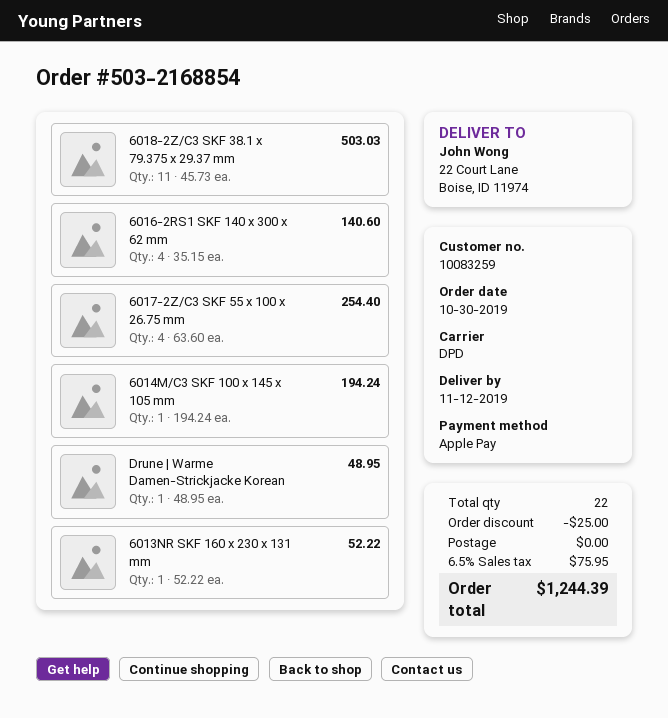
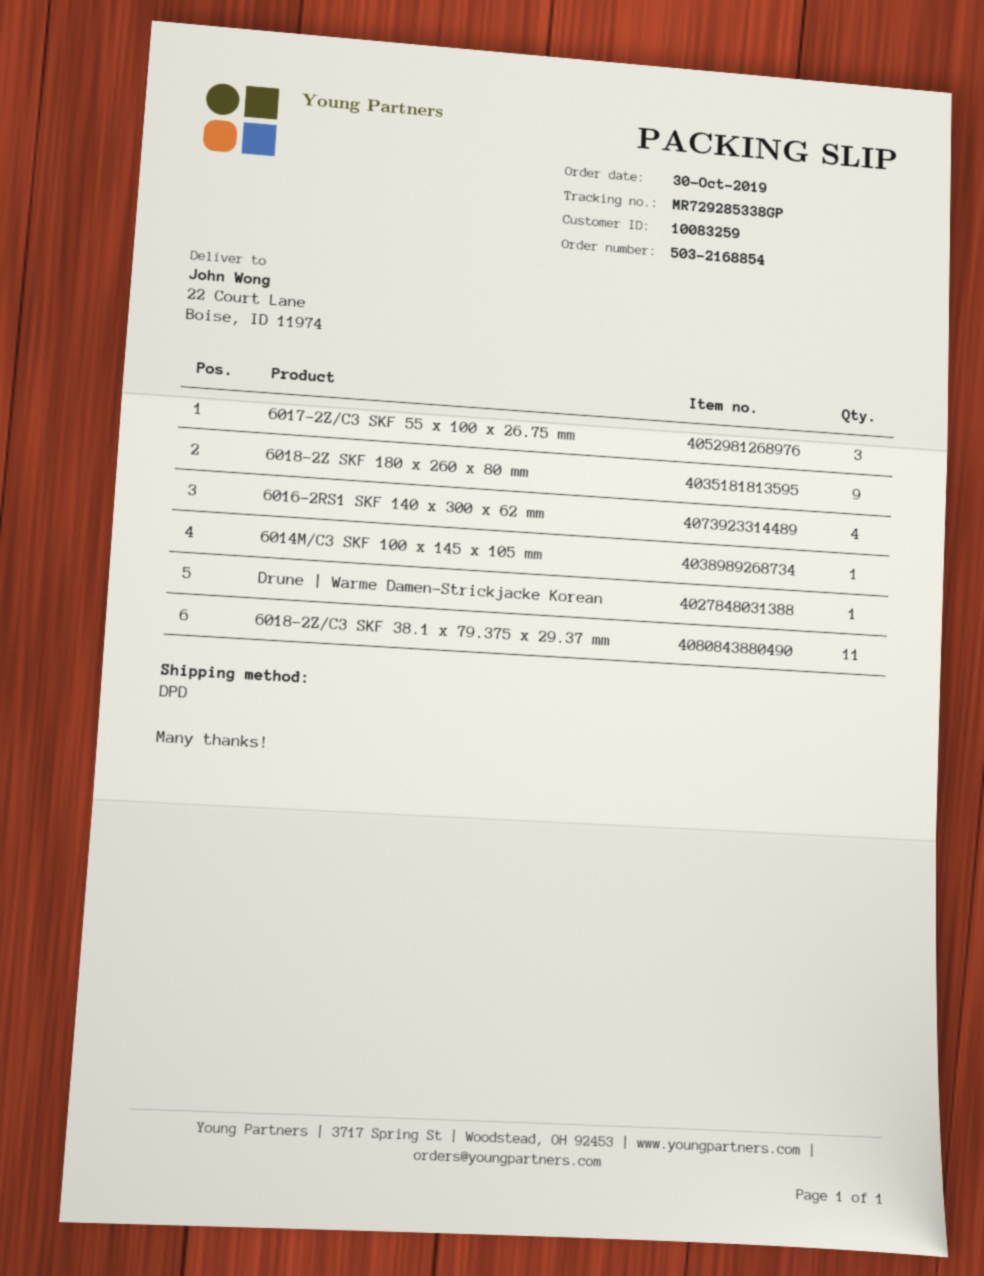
6017-2Z/C3 SKF 55 x 100 x 26.75 mm: 4 -> 3
6013NR SKF 160 x 230 x 131 mm: 1 -> none
6018-2Z SKF 180 x 260 x 80 mm: none -> 9

